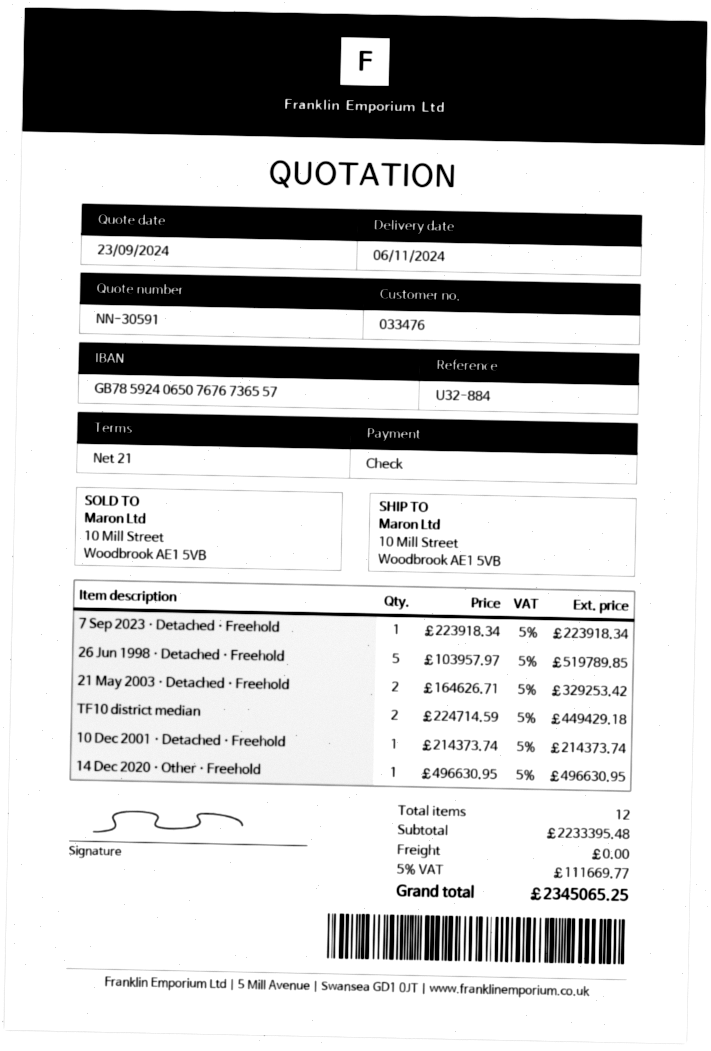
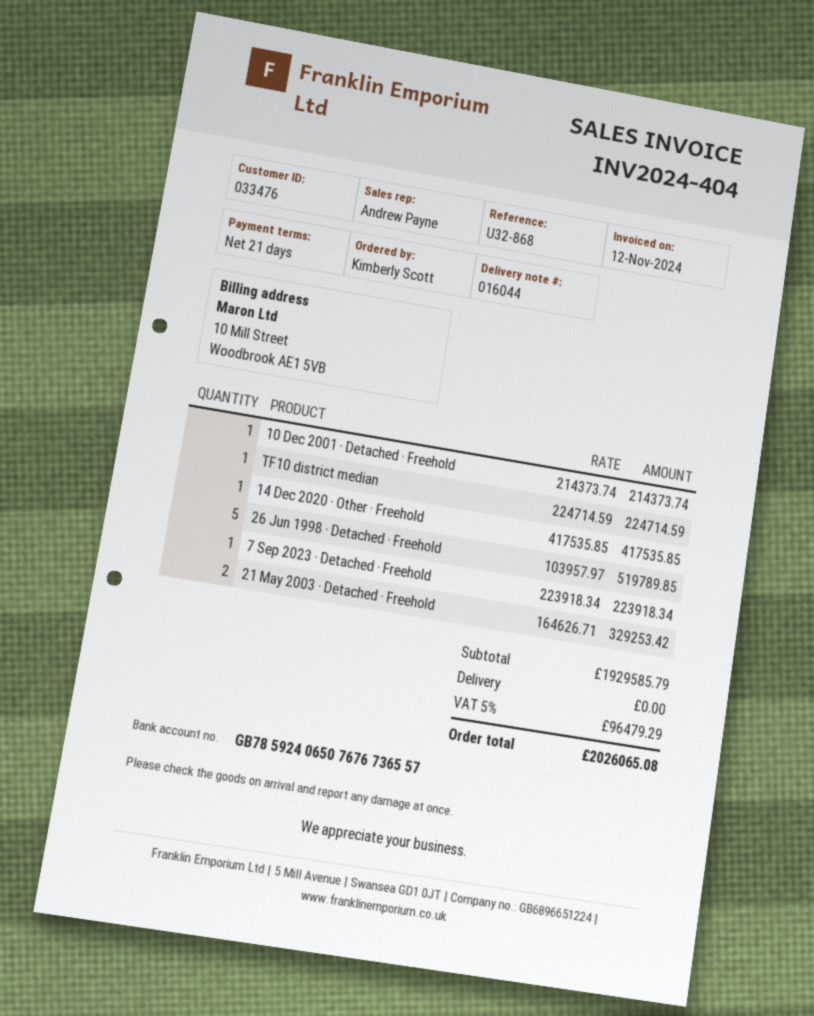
reference: U32-884 -> U32-868
TF10 district median: 2 x 224714.59 = 449429.18 -> 1 x 224714.59 = 224714.59
14 Dec 2020 · Other · Freehold: 1 x 496630.95 = 496630.95 -> 1 x 417535.85 = 417535.85
subtotal: 2233395.48 -> 1929585.79
tax: 5% = 111669.77 -> 5% = 96479.29
total: 2345065.25 -> 2026065.08

